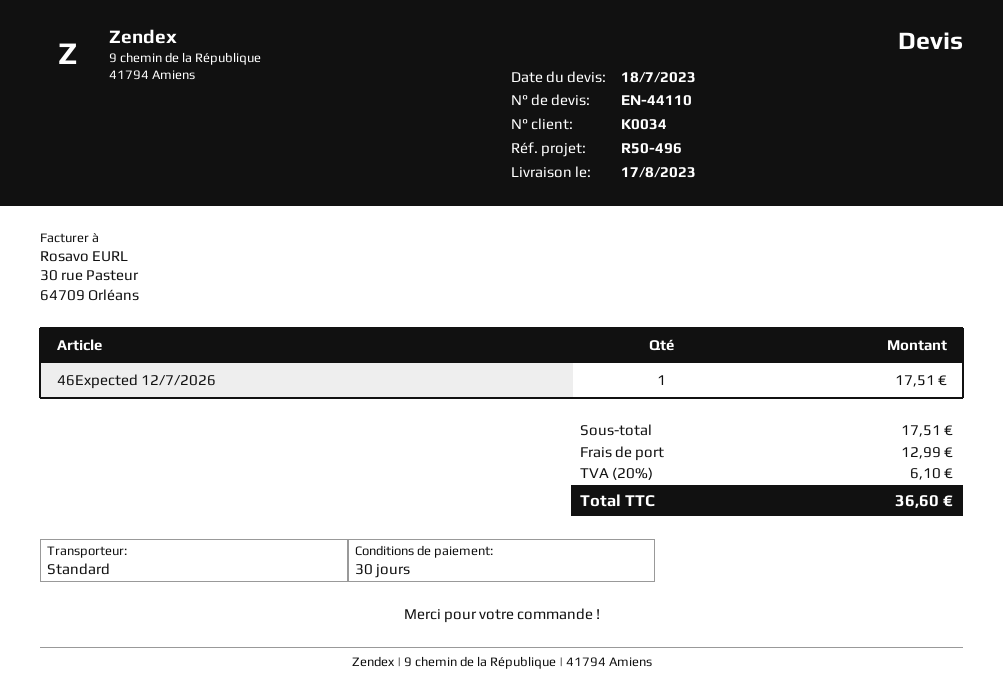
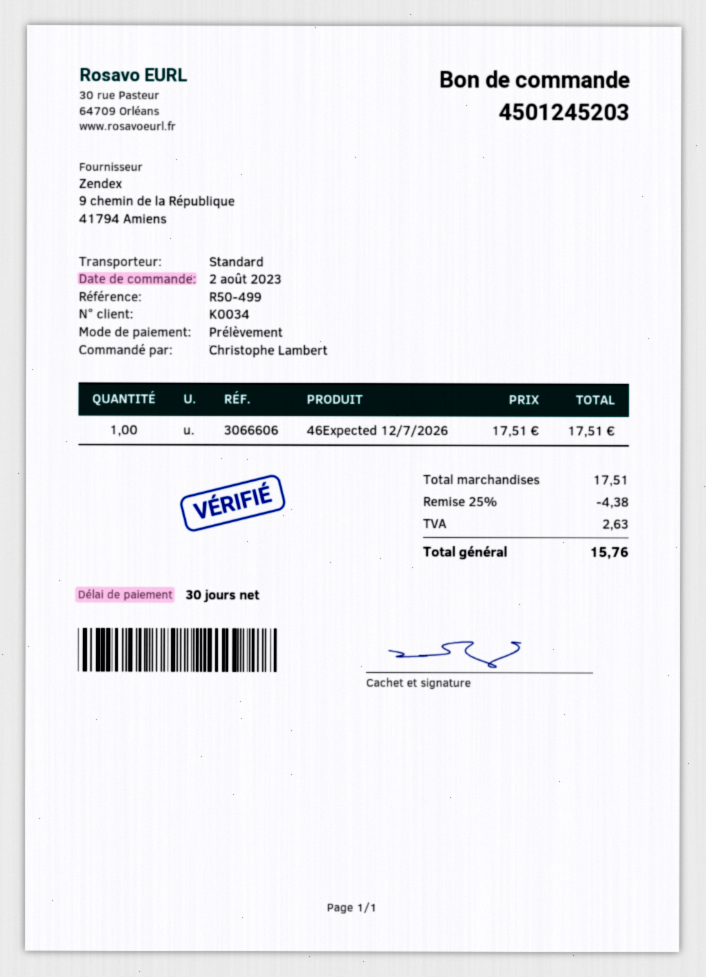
reference: R50-496 -> R50-499
discount: none -> 25% = 4.38
shipping: 12.99 -> none
tax: 6.10 -> 2.63
total: 36.60 -> 15.76

